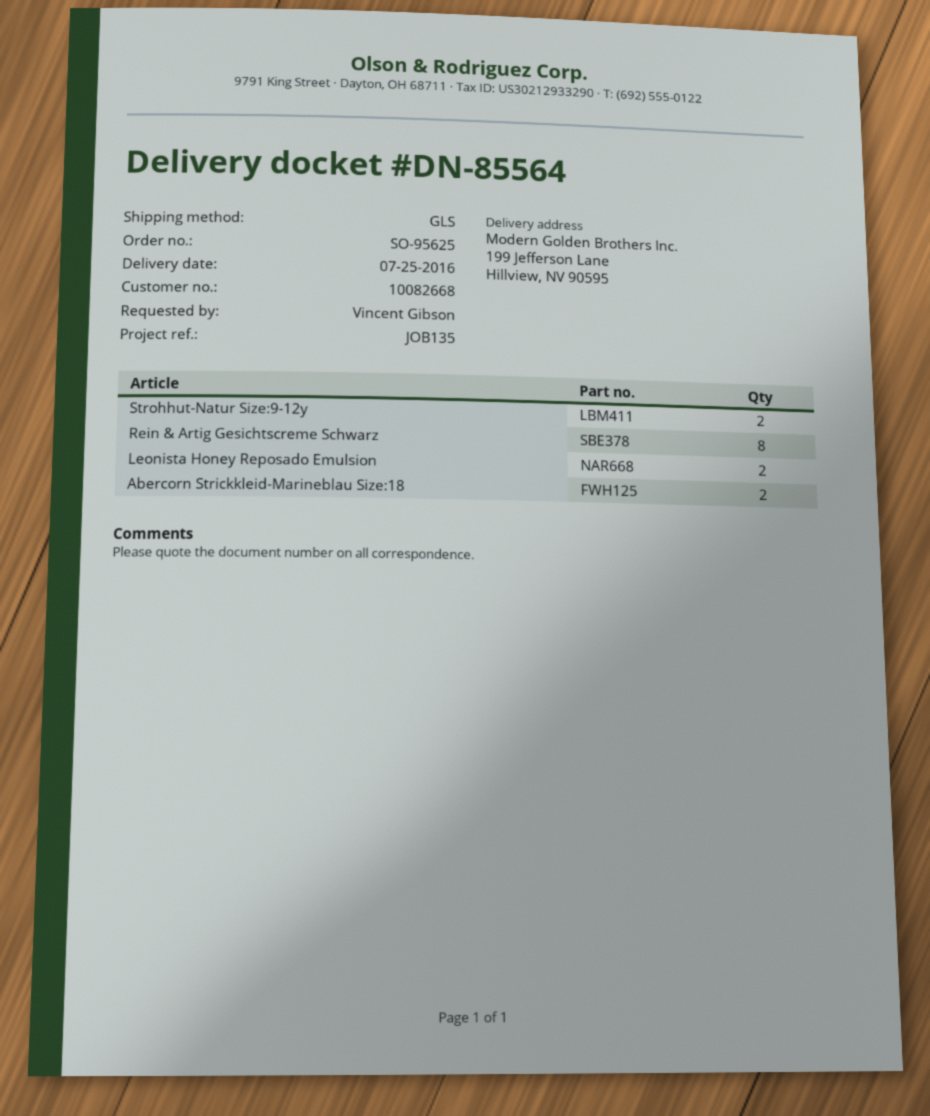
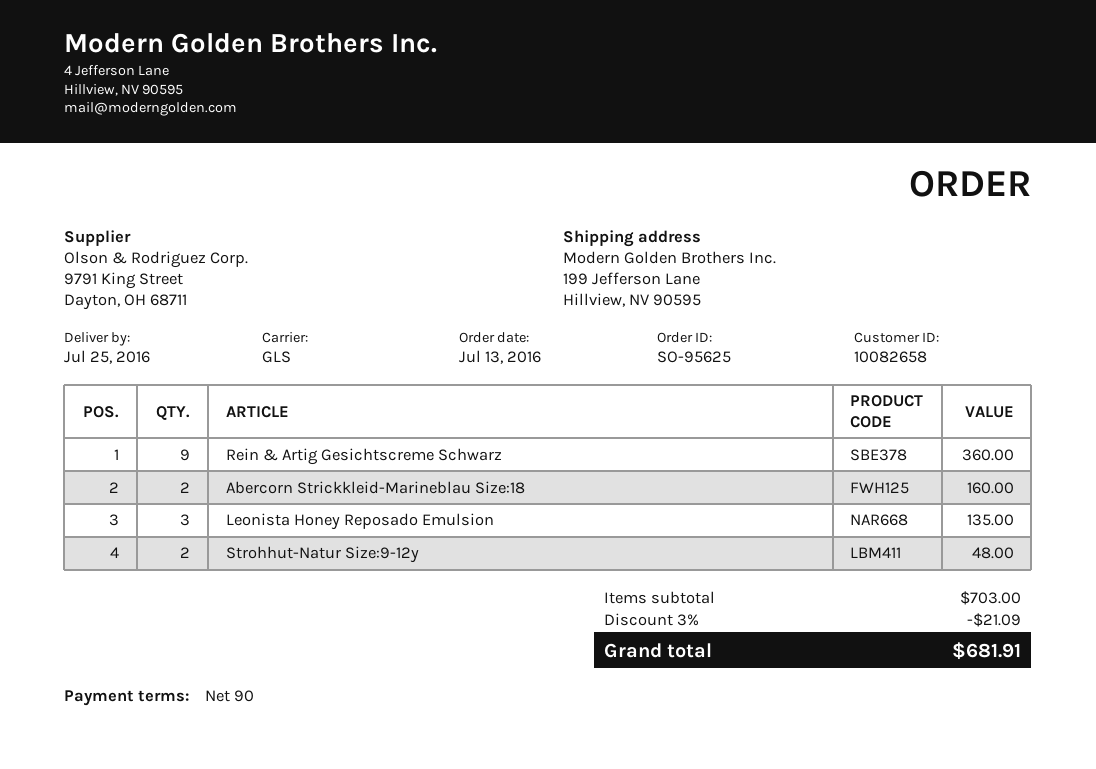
customer number: 10082668 -> 10082658
Rein & Artig Gesichtscreme Schwarz: 8 -> 9
Leonista Honey Reposado Emulsion: 2 -> 3

